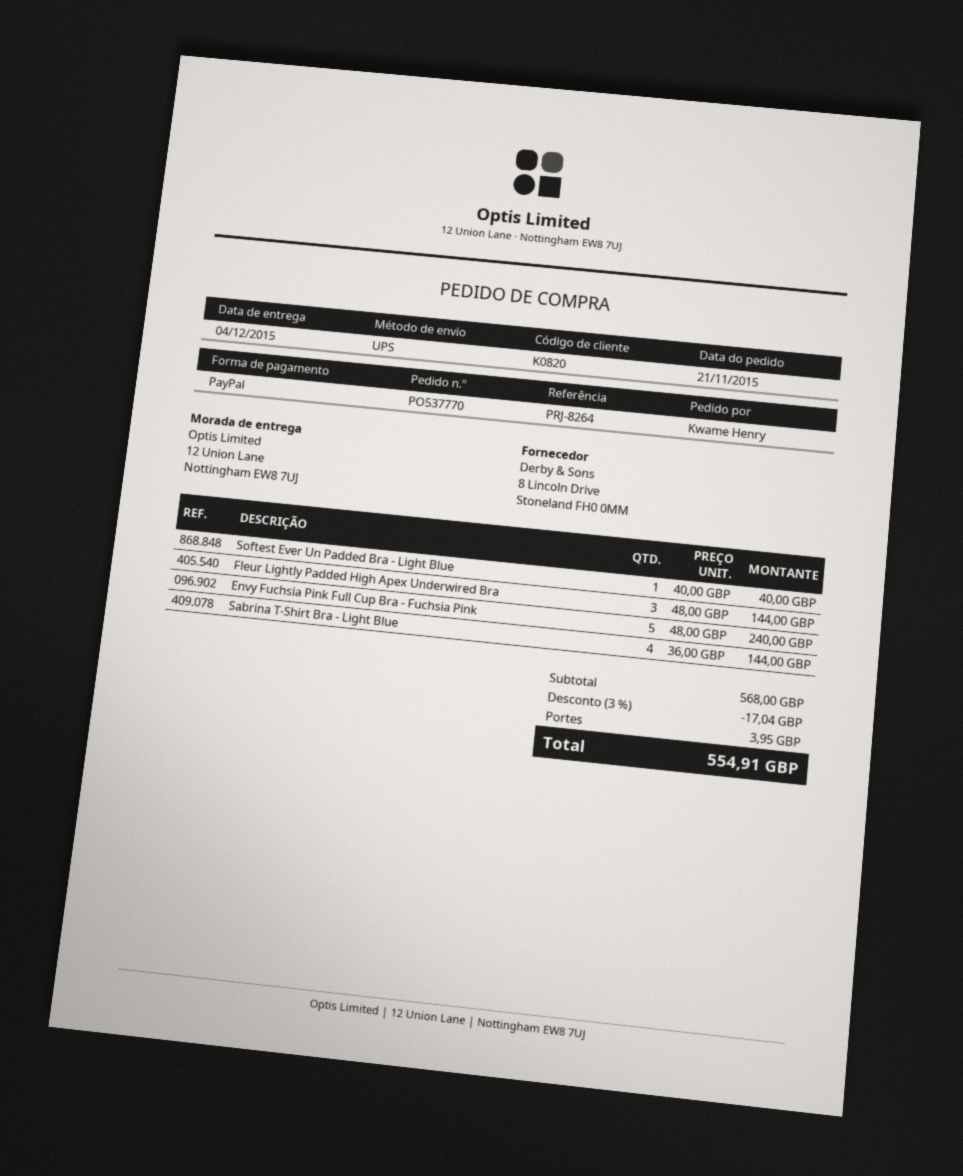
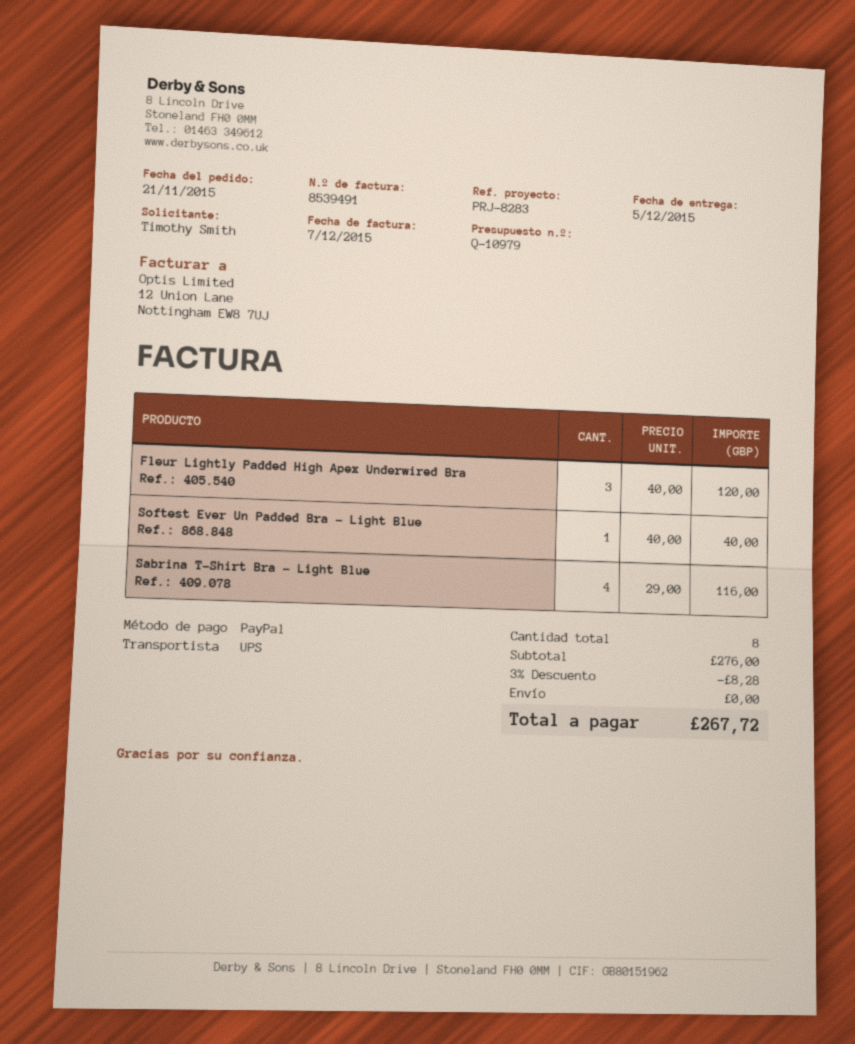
delivery date: 2015-12-04 -> 2015-12-05
reference: PRJ-8264 -> PRJ-8283
ordered by: Kwame Henry -> Timothy Smith
Fleur Lightly Padded High Apex Underwired Bra: 3 x 48.00 = 144.00 -> 3 x 40.00 = 120.00
Envy Fuchsia Pink Full Cup Bra - Fuchsia Pink: 5 x 48.00 = 240.00 -> none
Sabrina T-Shirt Bra - Light Blue: 4 x 36.00 = 144.00 -> 4 x 29.00 = 116.00
subtotal: 568.00 -> 276.00
discount: 3% = 17.04 -> 3% = 8.28
shipping: 3.95 -> 0.00
total: 554.91 -> 267.72

